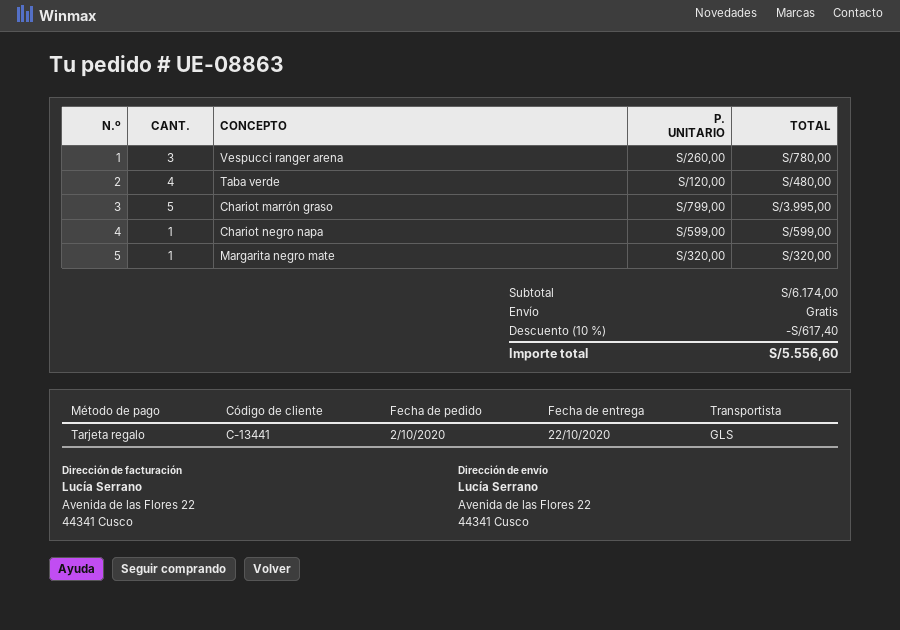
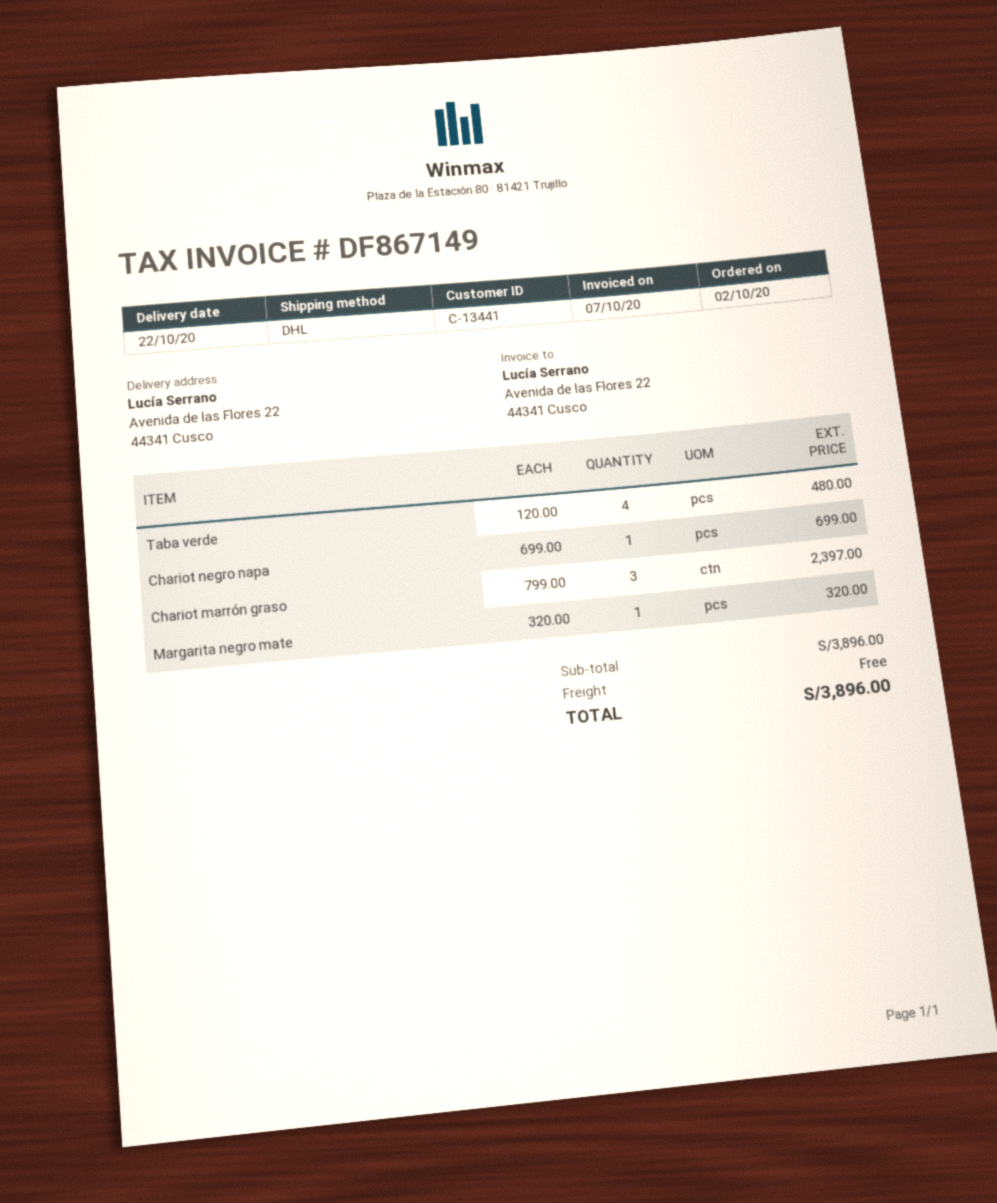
shipping method: GLS -> DHL
Vespucci ranger arena: 3 x 260.00 = 780.00 -> none
Chariot marrón graso: 5 x 799.00 = 3995.00 -> 3 x 799.00 = 2397.00
Chariot negro napa: 1 x 599.00 = 599.00 -> 1 x 699.00 = 699.00
subtotal: 6174.00 -> 3896.00
discount: 10% = 617.40 -> none
total: 5556.60 -> 3896.00

